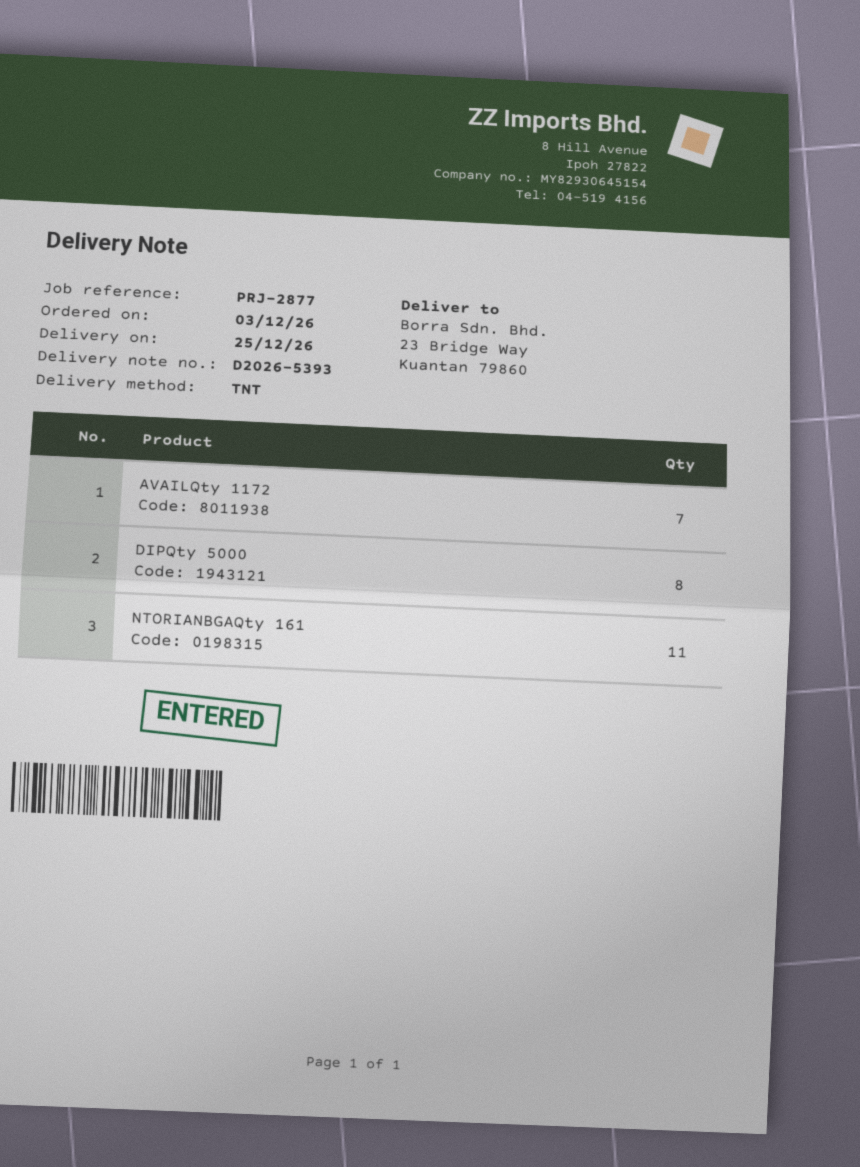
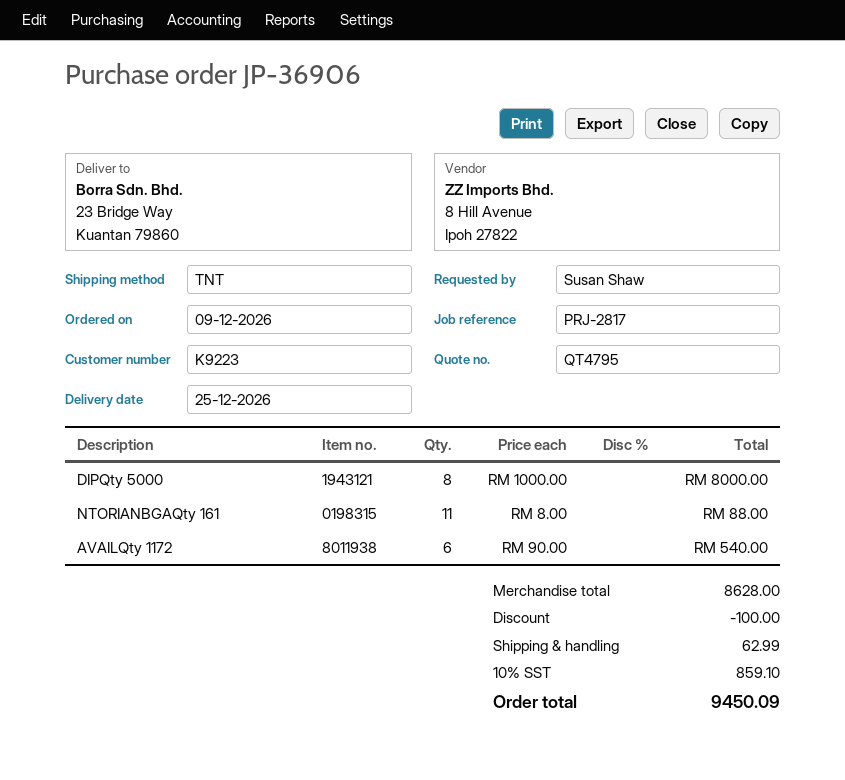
order date: 2026-12-03 -> 2026-12-09
reference: PRJ-2877 -> PRJ-2817
AVAILQty 1172: 7 -> 6

